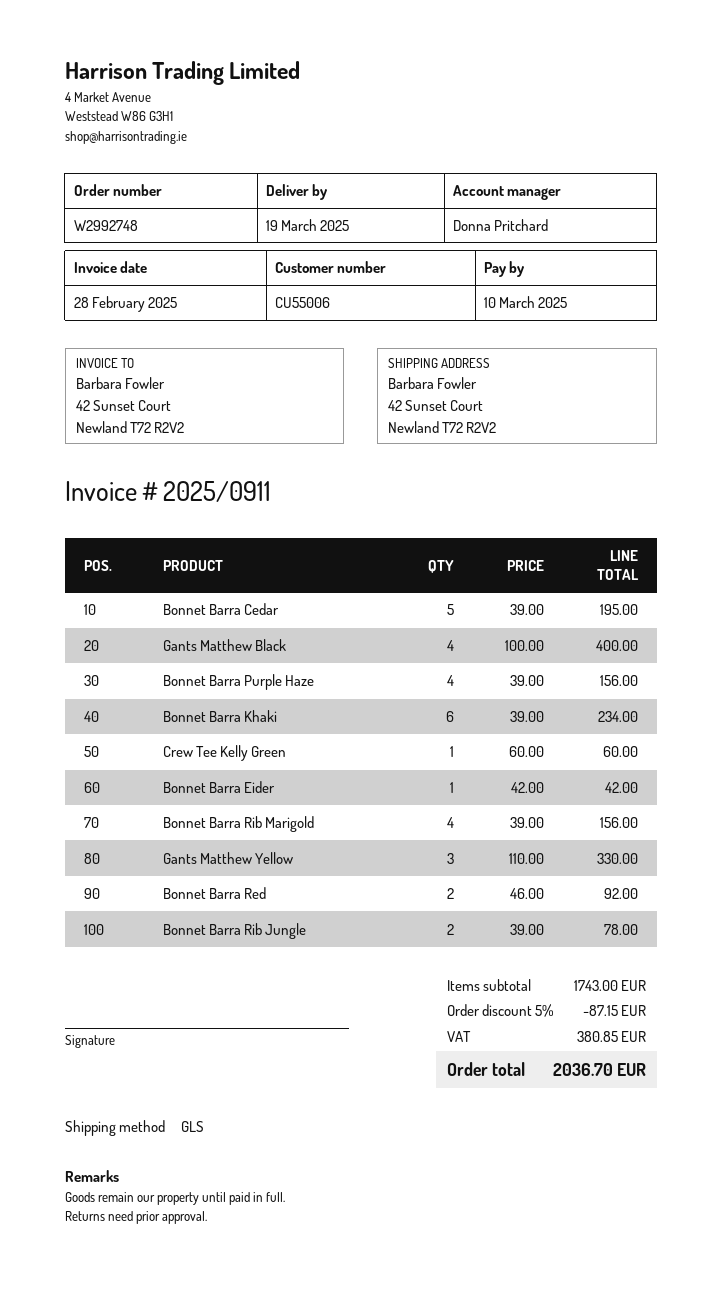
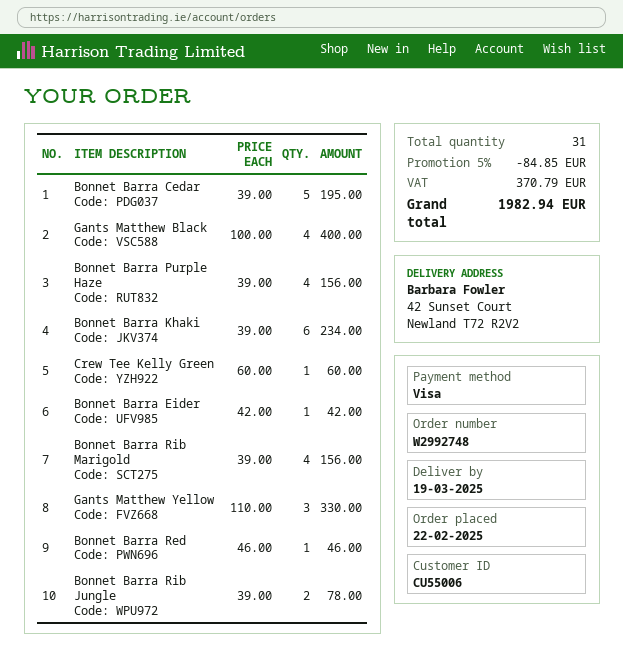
Bonnet Barra Red: 2 x 46.00 = 92.00 -> 1 x 46.00 = 46.00
discount: 5% = 87.15 -> 5% = 84.85
tax: 380.85 -> 370.79
total: 2036.70 -> 1982.94

